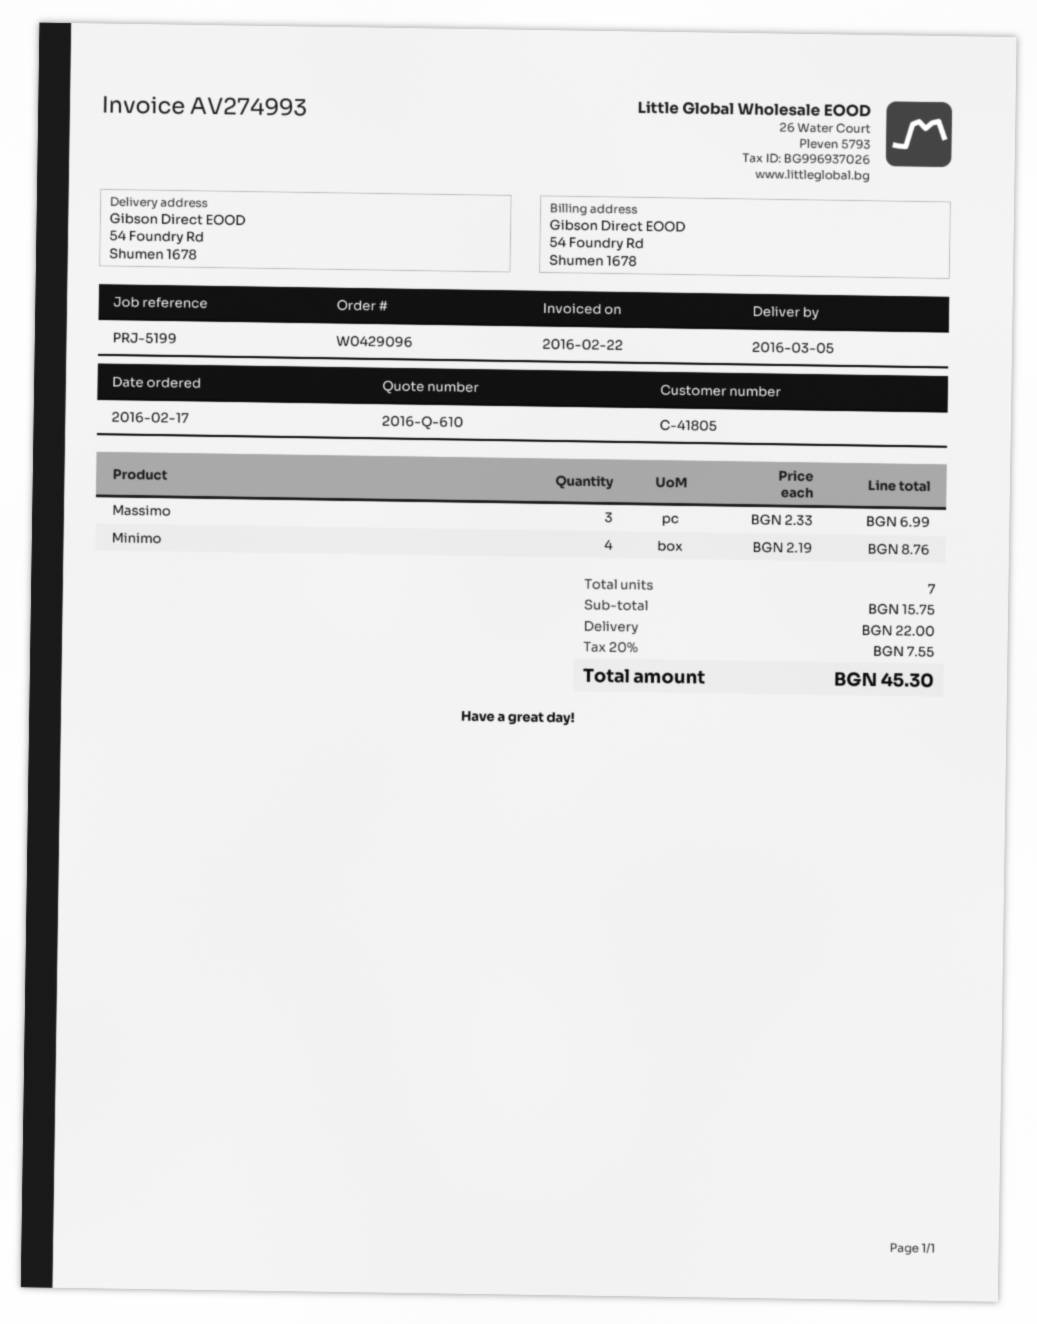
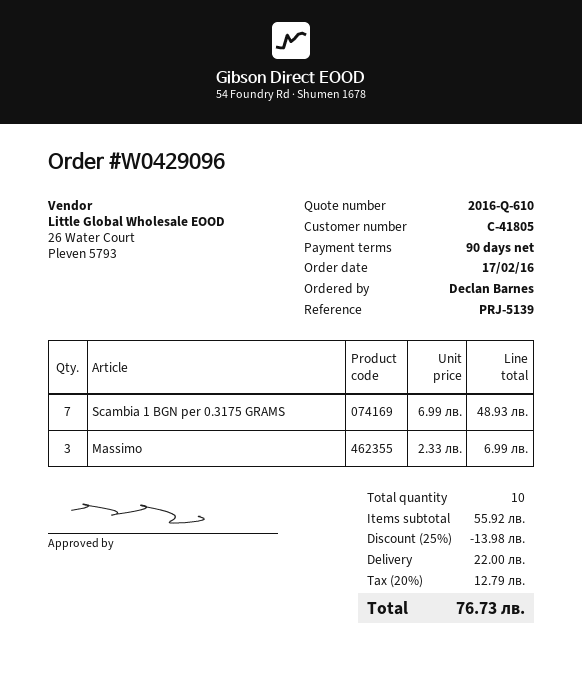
reference: PRJ-5199 -> PRJ-5139
Minimo: 4 x 2.19 = 8.76 -> none
Scambia 1 BGN per 0.3175 GRAMS: none -> 7 x 6.99 = 48.93
total quantity: 7 -> 10
subtotal: 15.75 -> 55.92
discount: none -> 25% = 13.98
tax: 20% = 7.55 -> 20% = 12.79
total: 45.30 -> 76.73

